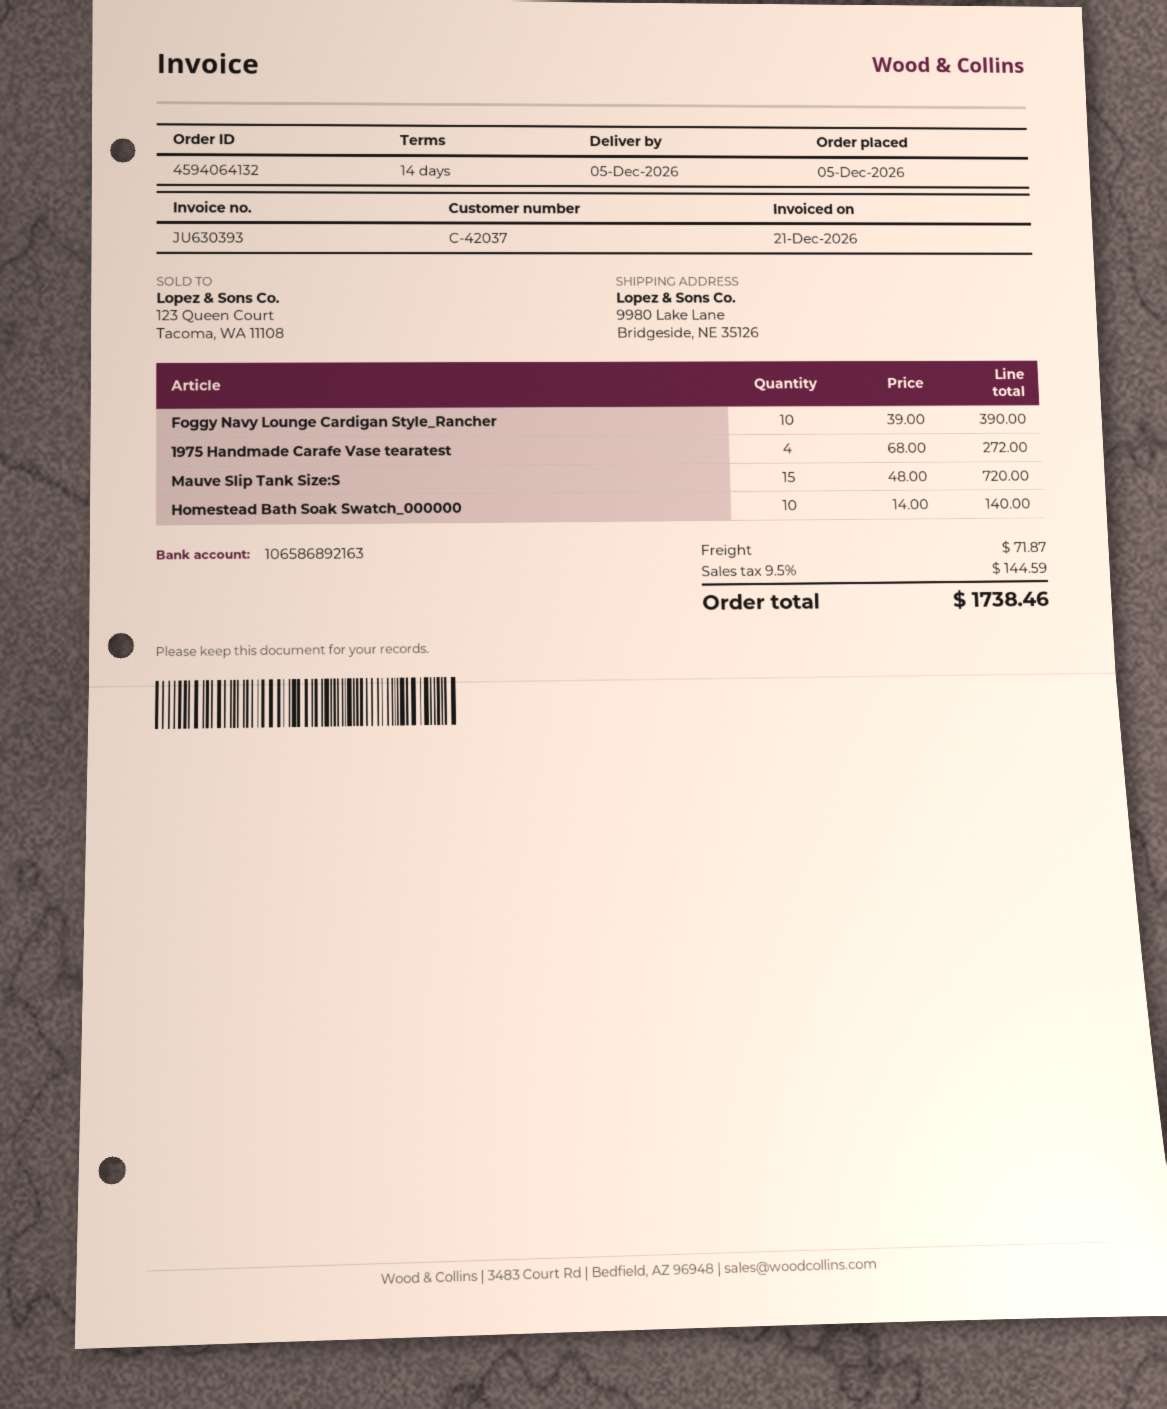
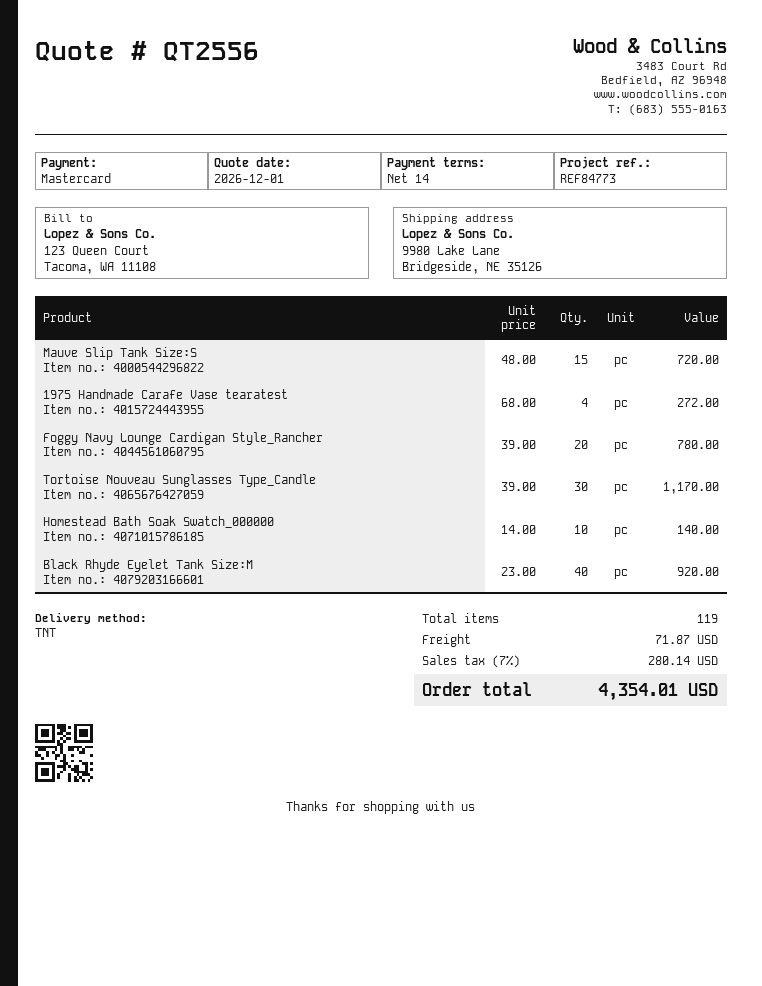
Foggy Navy Lounge Cardigan Style_Rancher: 10 x 39.00 = 390.00 -> 20 x 39.00 = 780.00
Tortoise Nouveau Sunglasses Type_Candle: none -> 30 x 39.00 = 1170.00
Black Rhyde Eyelet Tank Size:M: none -> 40 x 23.00 = 920.00
tax: 9.5% = 144.59 -> 7% = 280.14
total: 1738.46 -> 4354.01

